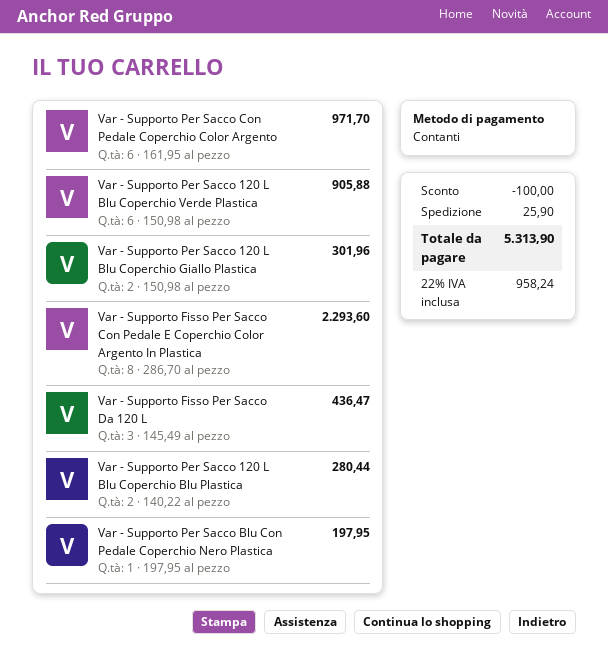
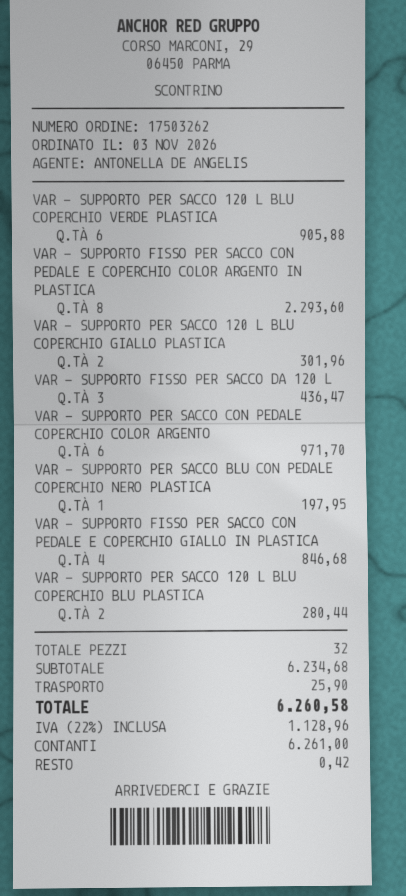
VAR - SUPPORTO FISSO PER SACCO CON PEDALE E COPERCHIO GIALLO IN PLASTICA: none -> 4 for 846.68
discount: 100.00 -> none
tax: 22% = 958.24 -> 22% = 1128.96
total: 5313.90 -> 6260.58

